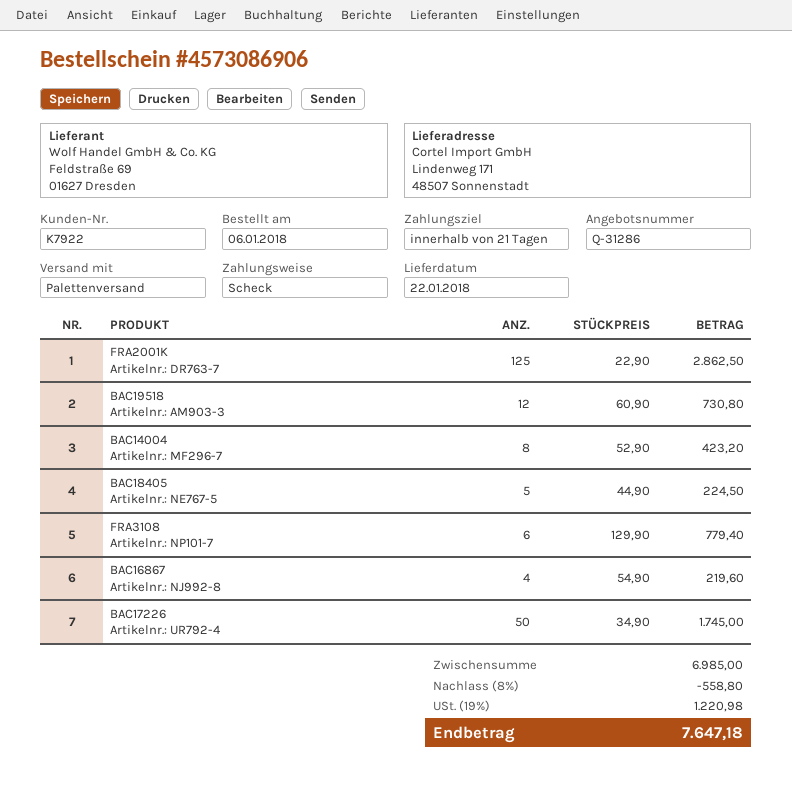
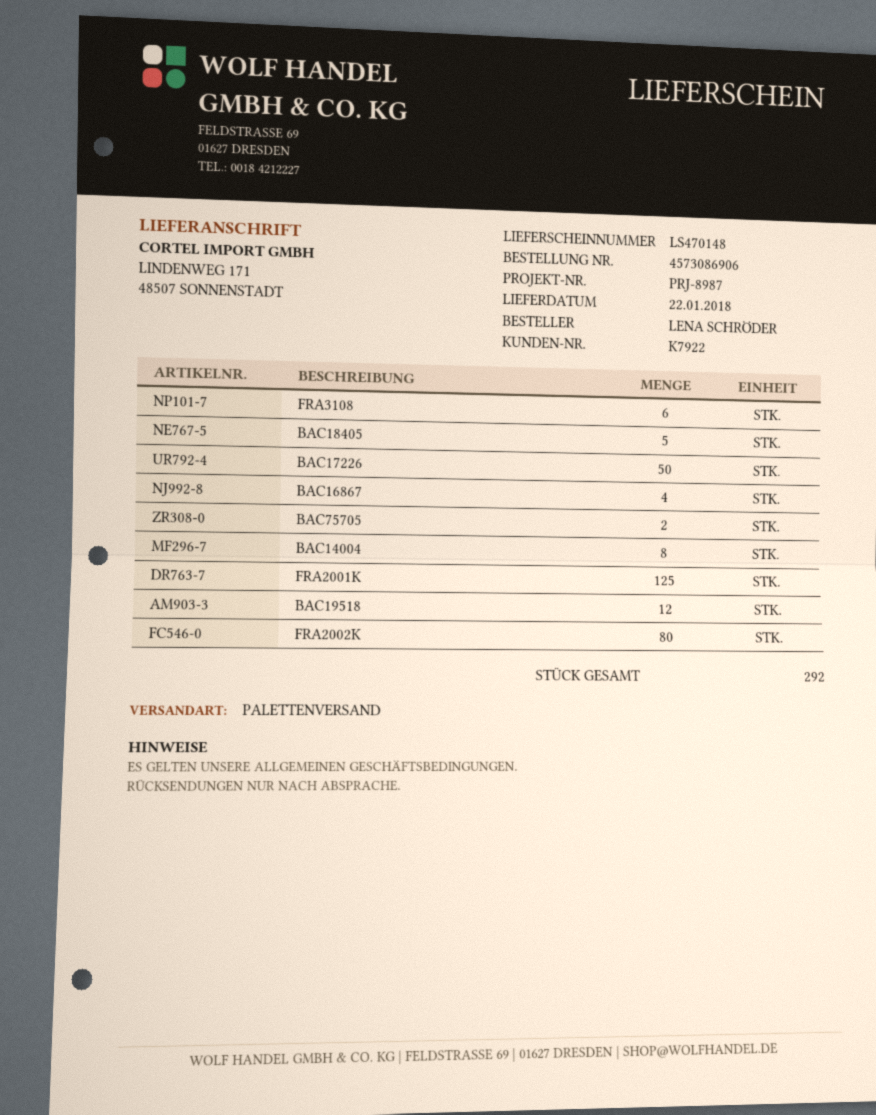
BAC75705: none -> 2
FRA2002K: none -> 80

